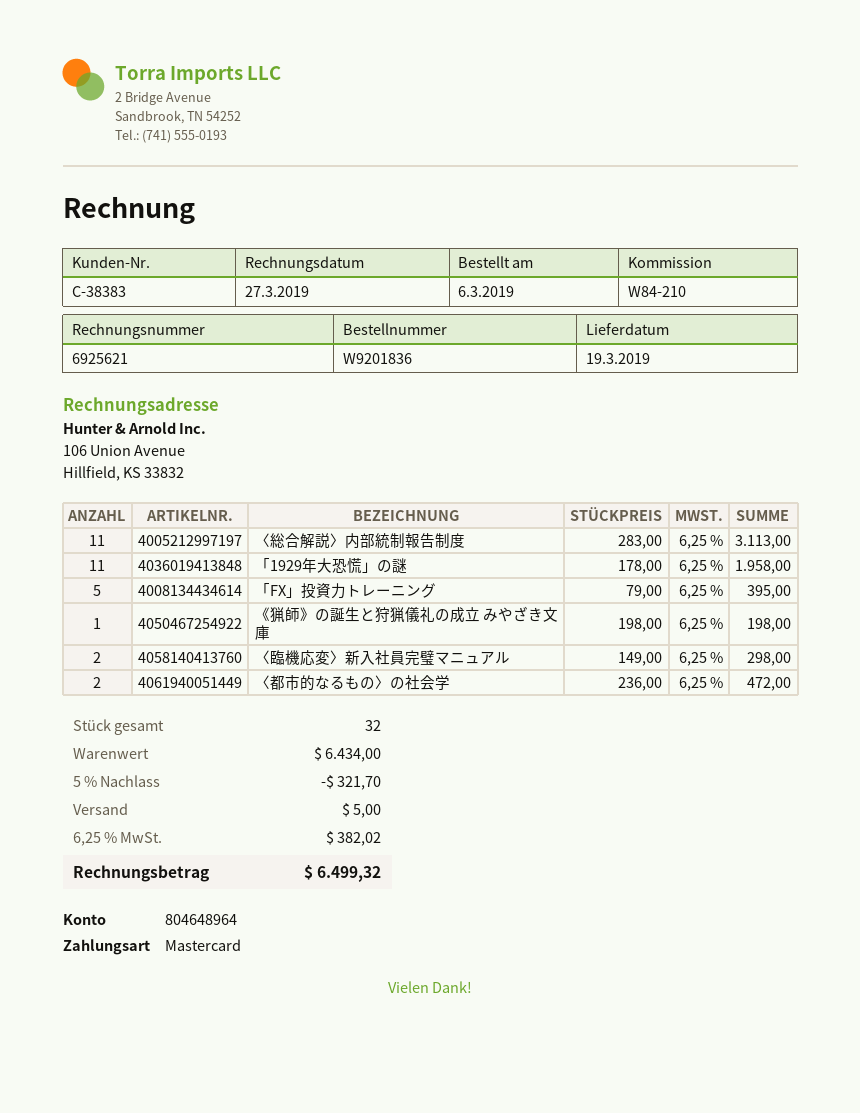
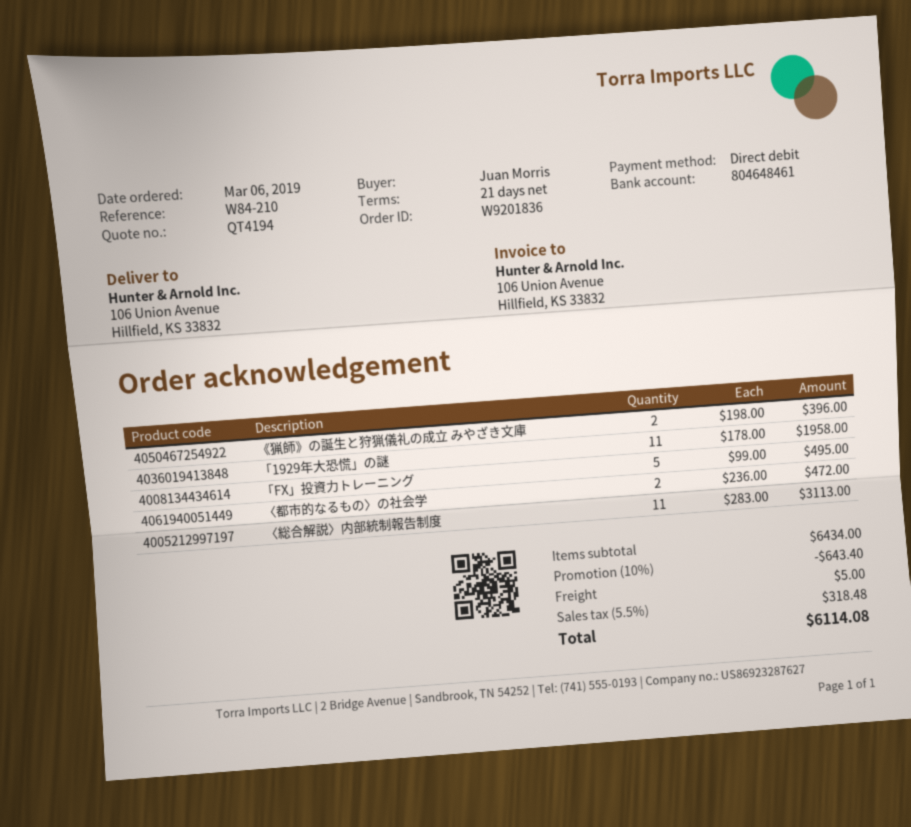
payment method: Mastercard -> direct debit
bank account: 804648964 -> 804648461
「FX」投資力トレーニング: 5 x 79.00 = 395.00 -> 5 x 99.00 = 495.00
《猟師》の誕生と狩猟儀礼の成立 みやざき文庫: 1 x 198.00 = 198.00 -> 2 x 198.00 = 396.00
〈臨機応変〉新入社員完璧マニュアル: 2 x 149.00 = 298.00 -> none
discount: 5% = 321.70 -> 10% = 643.40
tax: 6.25% = 382.02 -> 5.5% = 318.48
total: 6499.32 -> 6114.08

